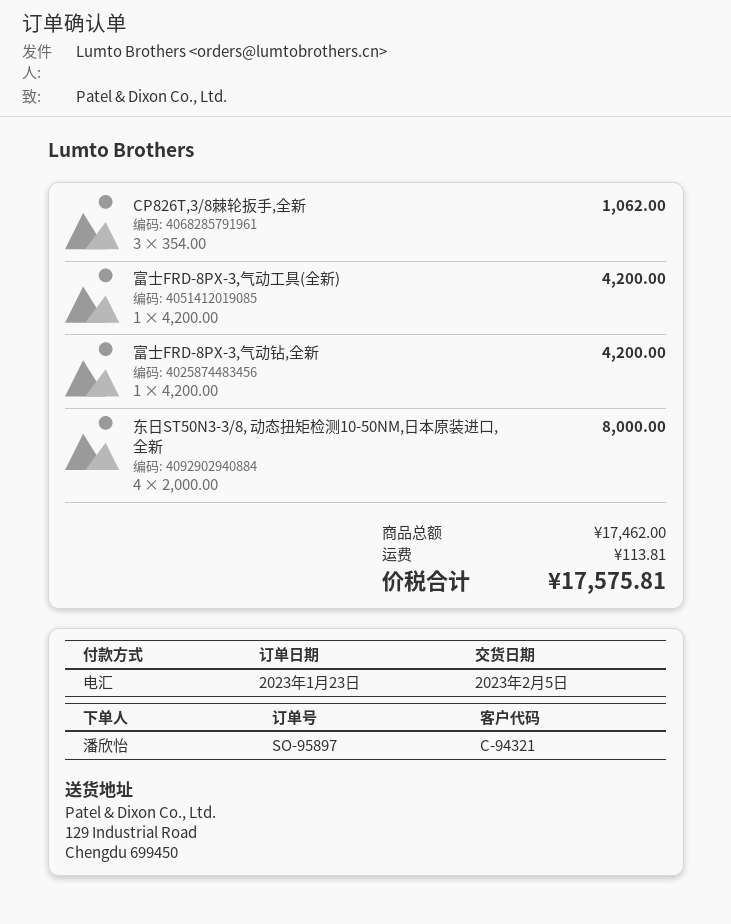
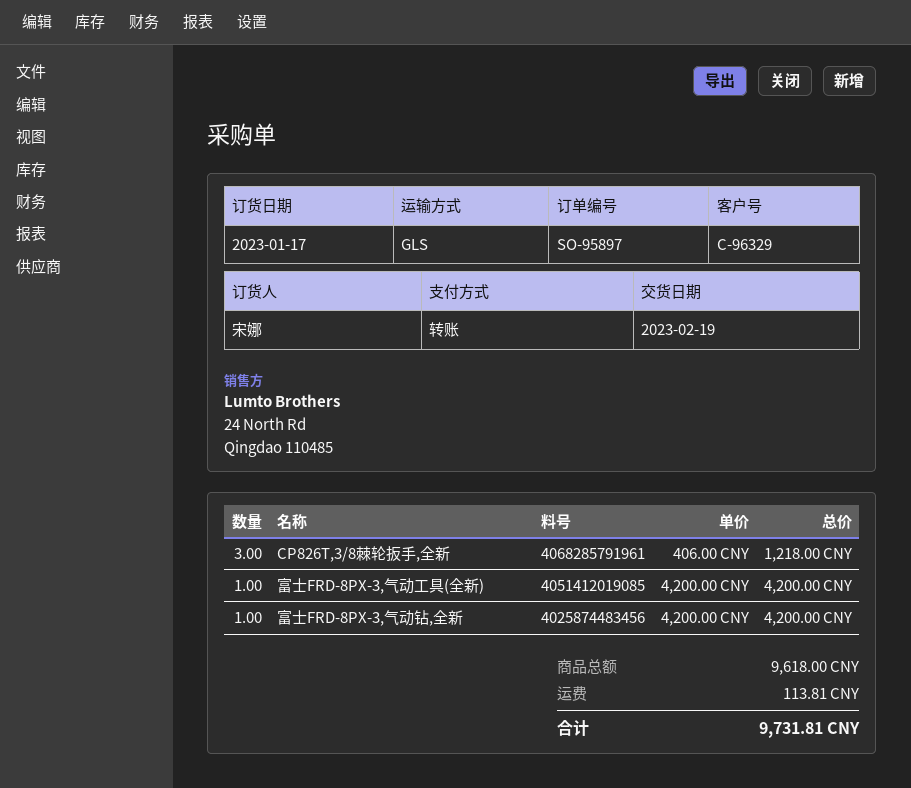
order date: 2023-01-23 -> 2023-01-17
delivery date: 2023-02-05 -> 2023-02-19
customer number: C-94321 -> C-96329
ordered by: 潘欣怡 -> 宋娜
CP826T,3/8棘轮扳手,全新: 3 x 354.00 = 1062.00 -> 3 x 406.00 = 1218.00
东日ST50N3-3/8, 动态扭矩检测10-50NM,日本原装进口,全新: 4 x 2000.00 = 8000.00 -> none
subtotal: 17462.00 -> 9618.00
total: 17575.81 -> 9731.81

